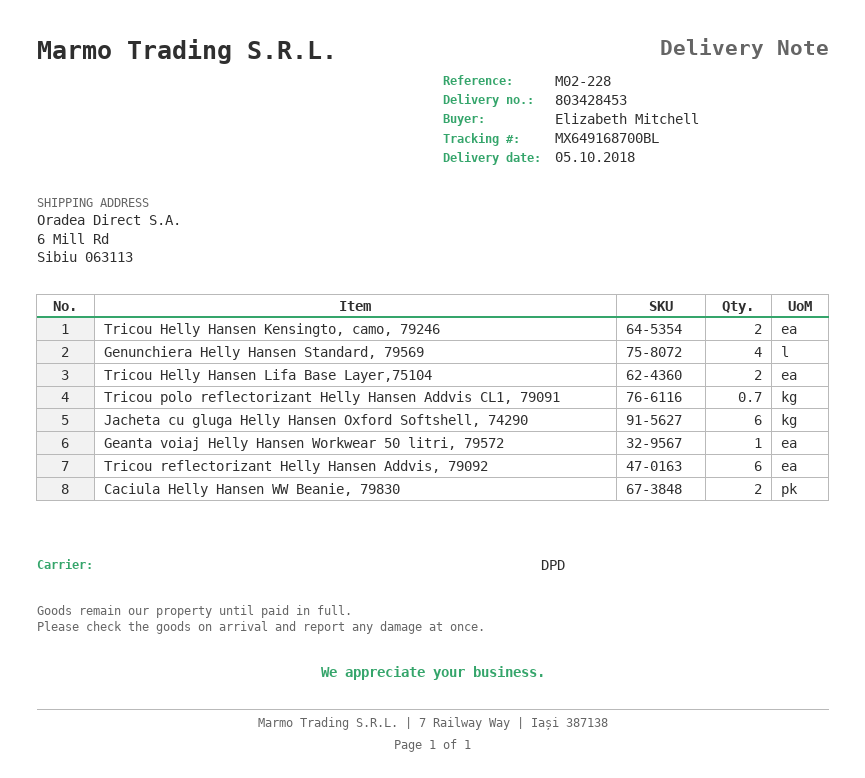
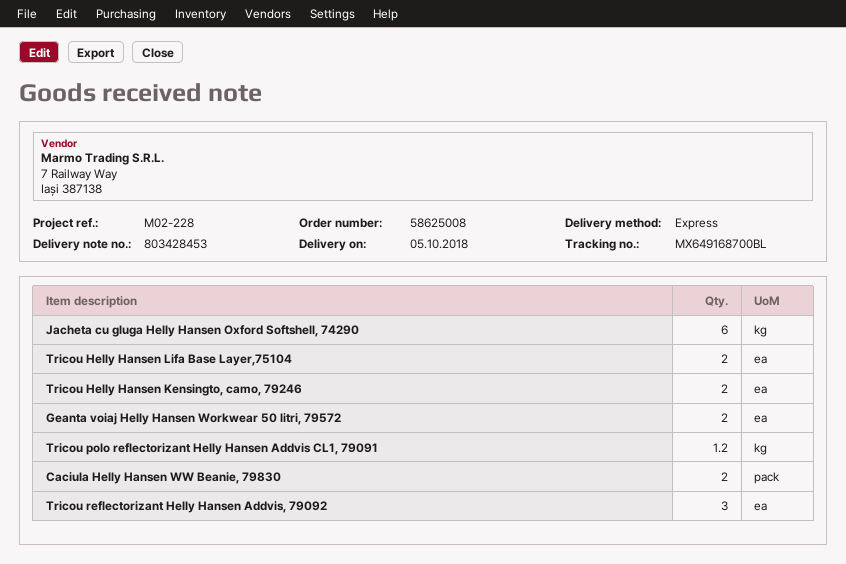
shipping method: DPD -> express
Genunchiera Helly Hansen Standard, 79569: 4 -> none
Tricou polo reflectorizant Helly Hansen Addvis CL1, 79091: 0.7 -> 1.2
Geanta voiaj Helly Hansen Workwear 50 litri, 79572: 1 -> 2
Tricou reflectorizant Helly Hansen Addvis, 79092: 6 -> 3

